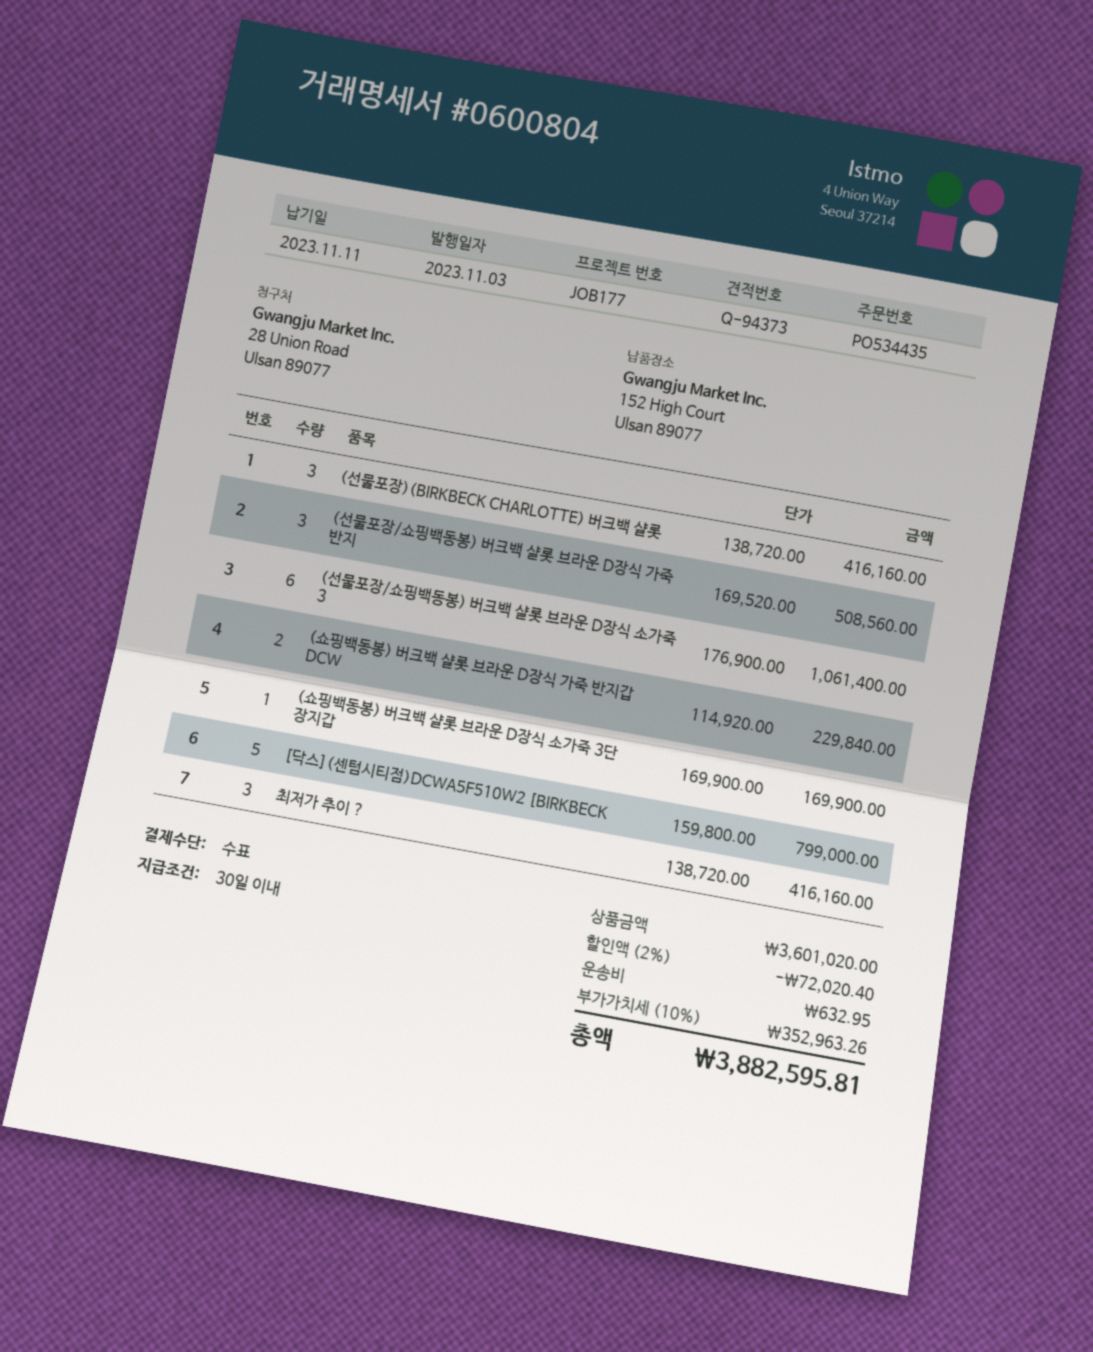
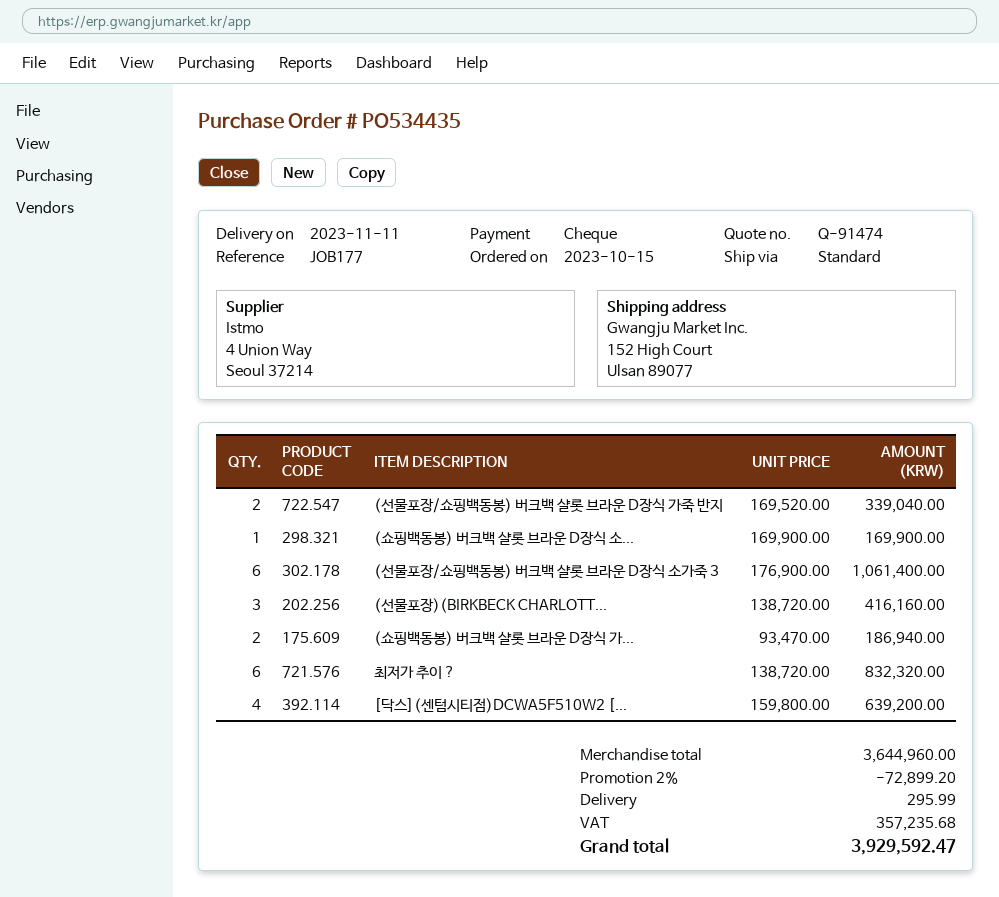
quote number: Q-94373 -> Q-91474
(선물포장/쇼핑백동봉) 버크백 샬롯 브라운 D장식 가죽 반지: 3 x 169520.00 = 508560.00 -> 2 x 169520.00 = 339040.00
(쇼핑백동봉) 버크백 샬롯 브라운 D장식 가죽 반지갑 DCW: 2 x 114920.00 = 229840.00 -> 2 x 93470.00 = 186940.00
[닥스](센텀시티점)DCWA5F510W2 [BIRKBECK: 5 x 159800.00 = 799000.00 -> 4 x 159800.00 = 639200.00
최저가 추이 ?: 3 x 138720.00 = 416160.00 -> 6 x 138720.00 = 832320.00
subtotal: 3601020.00 -> 3644960.00
discount: 2% = 72020.40 -> 2% = 72899.20
shipping: 632.95 -> 295.99
tax: 352963.26 -> 357235.68
total: 3882595.81 -> 3929592.47

